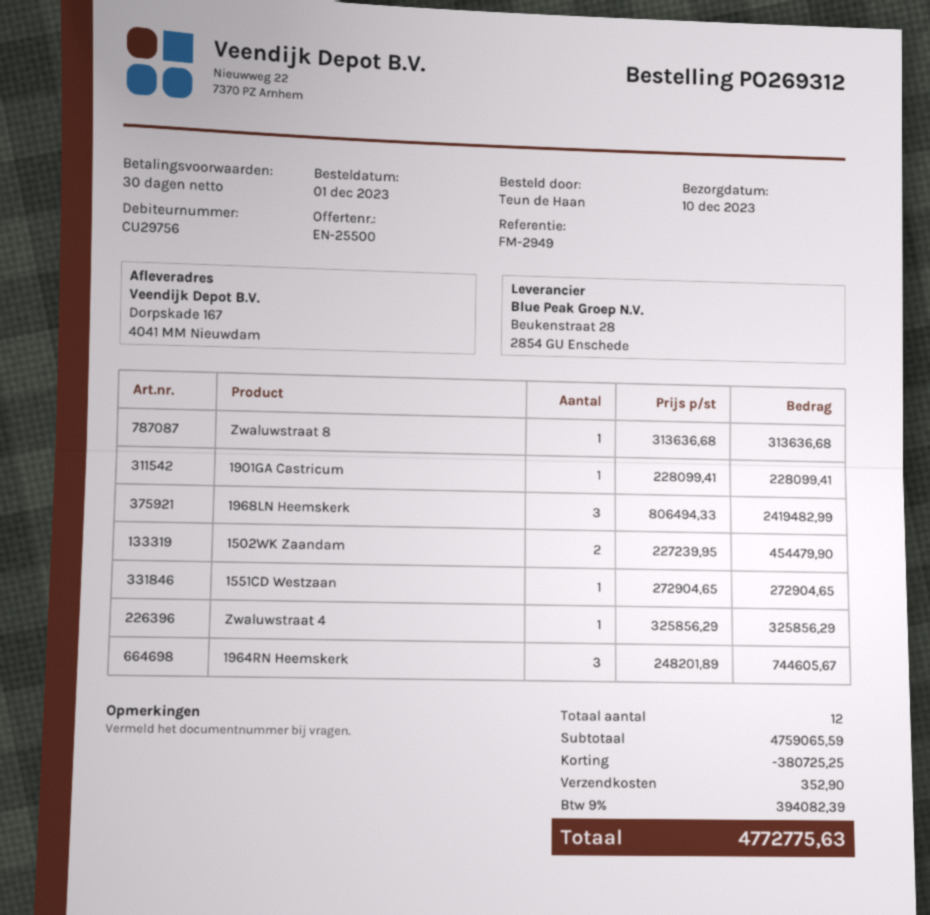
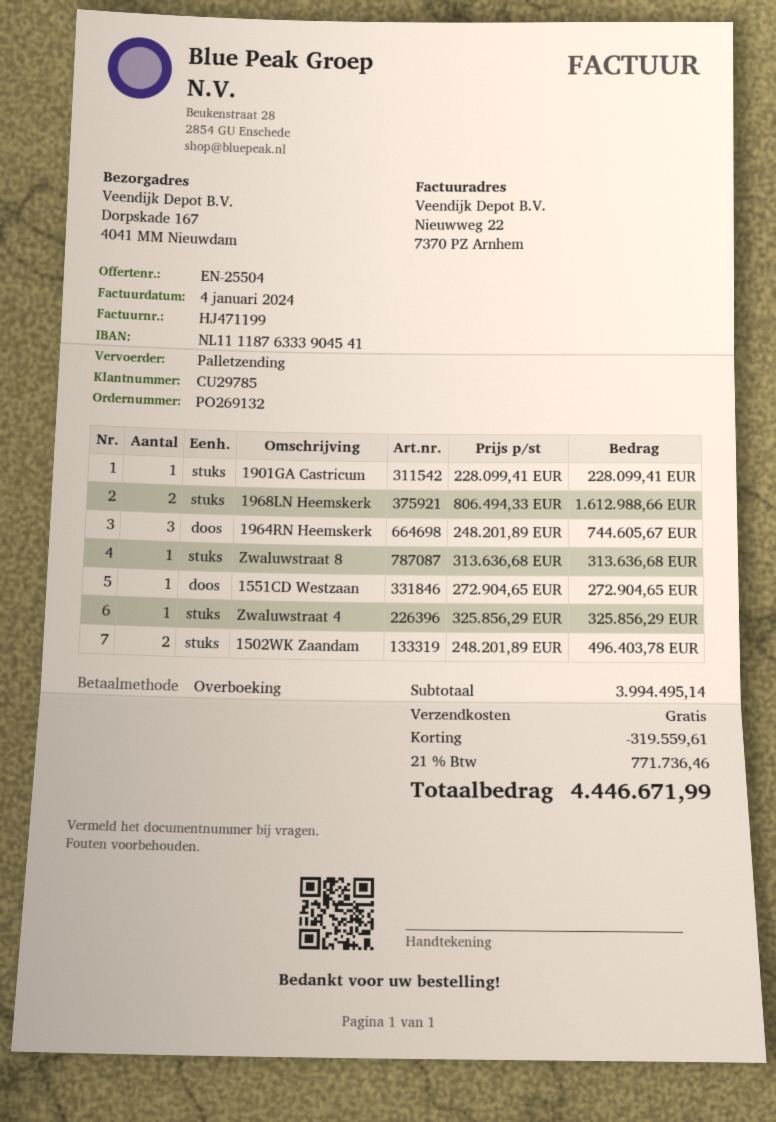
quote number: EN-25500 -> EN-25504
order number: PO269312 -> PO269132
customer number: CU29756 -> CU29785
1968LN Heemskerk: 3 x 806494.33 = 2419482.99 -> 2 x 806494.33 = 1612988.66
1502WK Zaandam: 2 x 227239.95 = 454479.90 -> 2 x 248201.89 = 496403.78
subtotal: 4759065.59 -> 3994495.14
discount: 380725.25 -> 319559.61
shipping: 352.90 -> 0.00
tax: 9% = 394082.39 -> 21% = 771736.46
total: 4772775.63 -> 4446671.99

